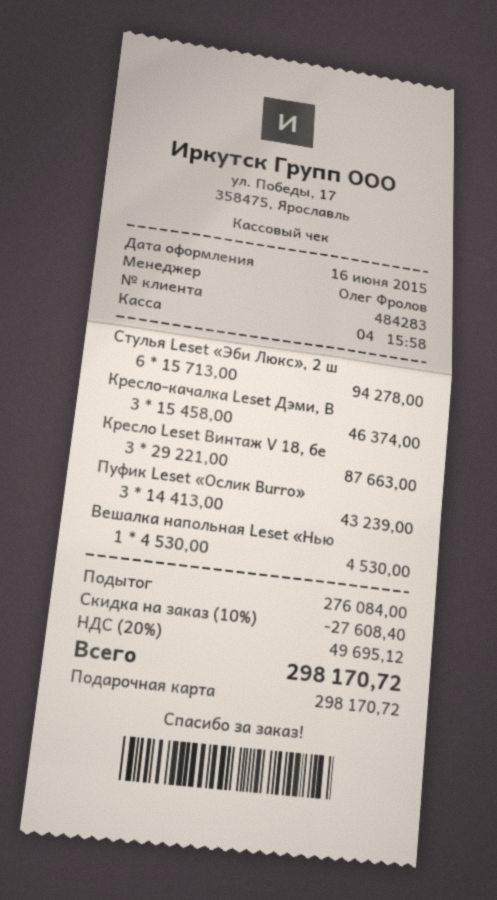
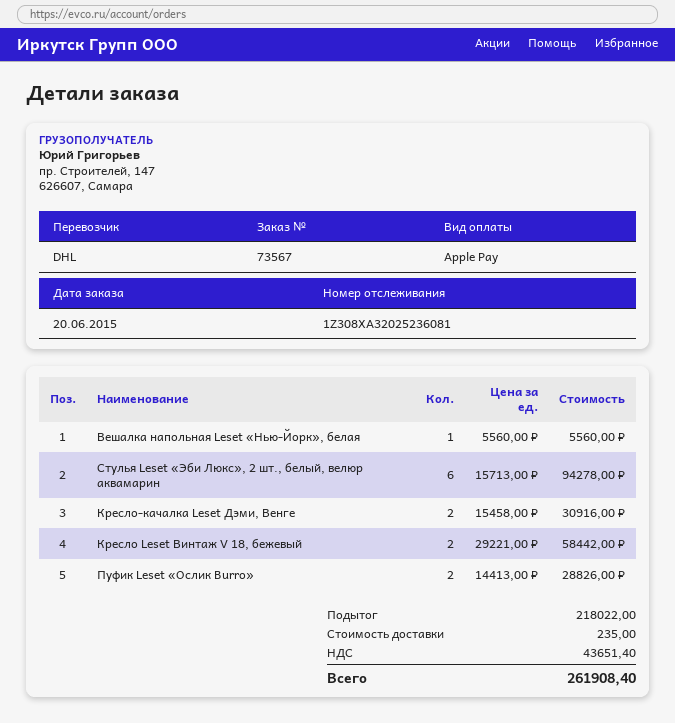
order date: 2015-06-16 -> 2015-06-20
payment method: gift card -> Apple Pay
Кресло-качалка Leset Дэми, В: 3 x 15458.00 = 46374.00 -> 2 x 15458.00 = 30916.00
Кресло Leset Винтаж V 18, бе: 3 x 29221.00 = 87663.00 -> 2 x 29221.00 = 58442.00
Пуфик Leset «Ослик Burro»: 3 x 14413.00 = 43239.00 -> 2 x 14413.00 = 28826.00
Вешалка напольная Leset «Нью: 1 x 4530.00 = 4530.00 -> 1 x 5560.00 = 5560.00
subtotal: 276084.00 -> 218022.00
discount: 10% = 27608.40 -> none
shipping: none -> 235.00
tax: 49695.12 -> 43651.40
total: 298170.72 -> 261908.40

